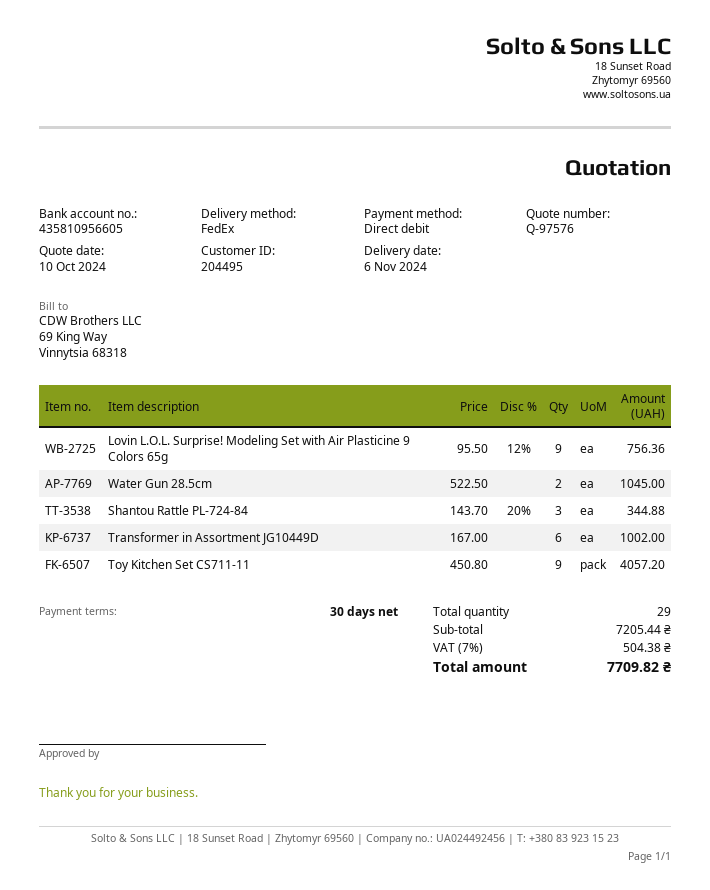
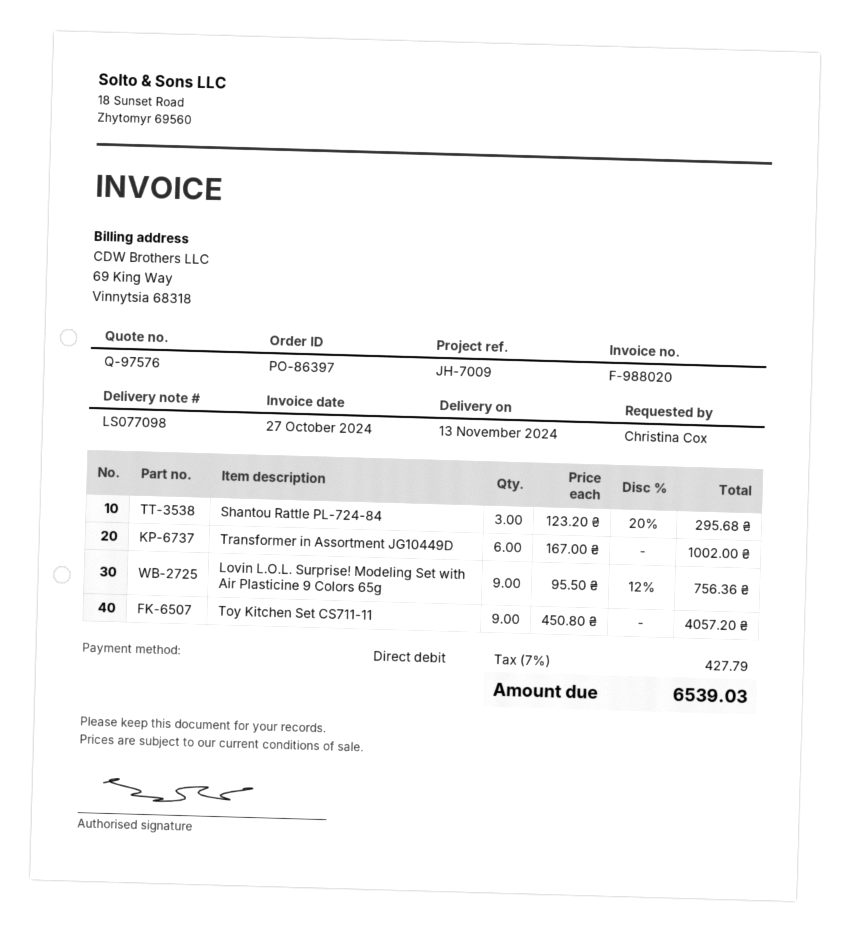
delivery date: 2024-11-06 -> 2024-11-13
Water Gun 28.5cm: 2 x 522.50 = 1045.00 -> none
Shantou Rattle PL-724-84: 3 x 143.70 - 20% = 344.88 -> 3 x 123.20 - 20% = 295.68
tax: 7% = 504.38 -> 7% = 427.79
total: 7709.82 -> 6539.03

